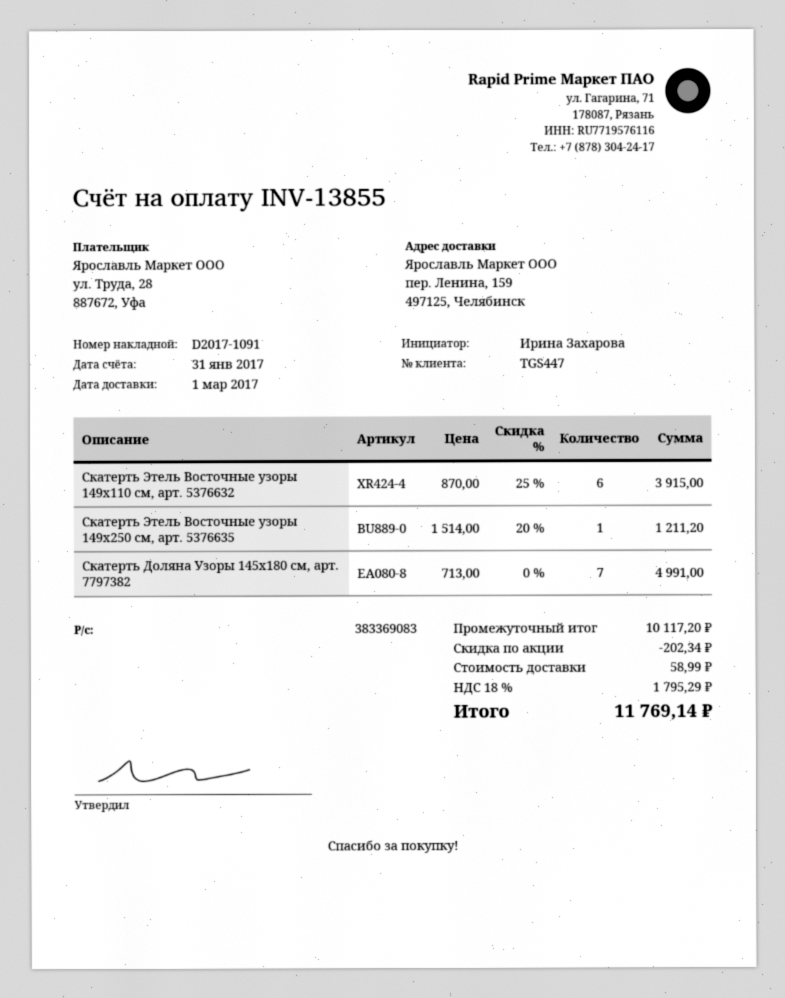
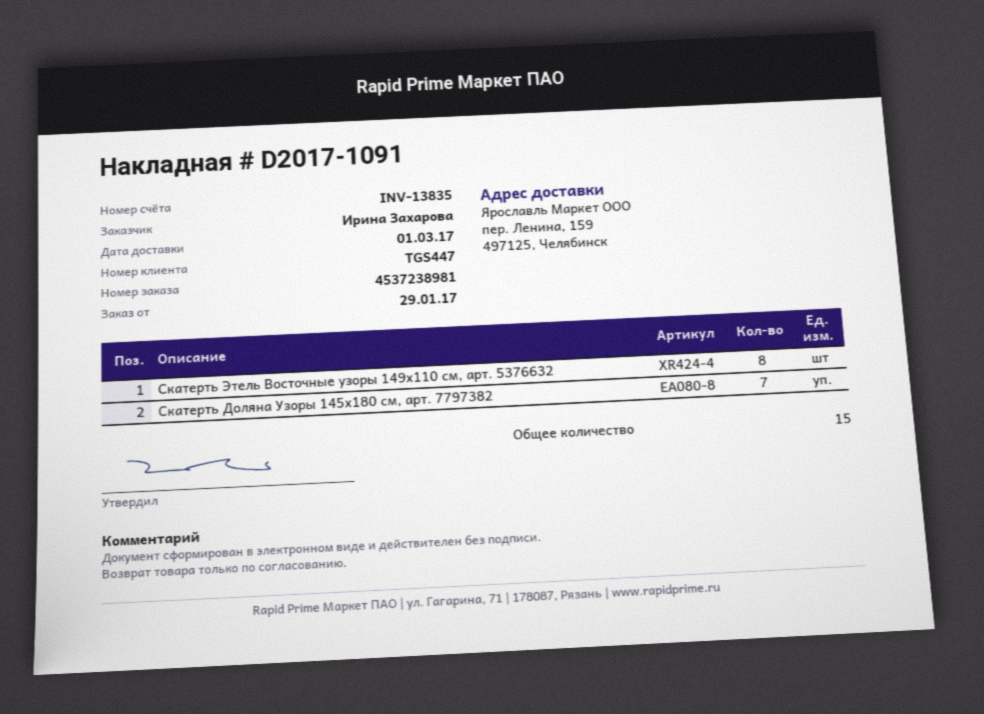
invoice number: INV-13855 -> INV-13835
Скатерть Этель Восточные узоры 149x110 см, арт. 5376632: 6 -> 8
Скатерть Этель Восточные узоры 149x250 см, арт. 5376635: 1 -> none

